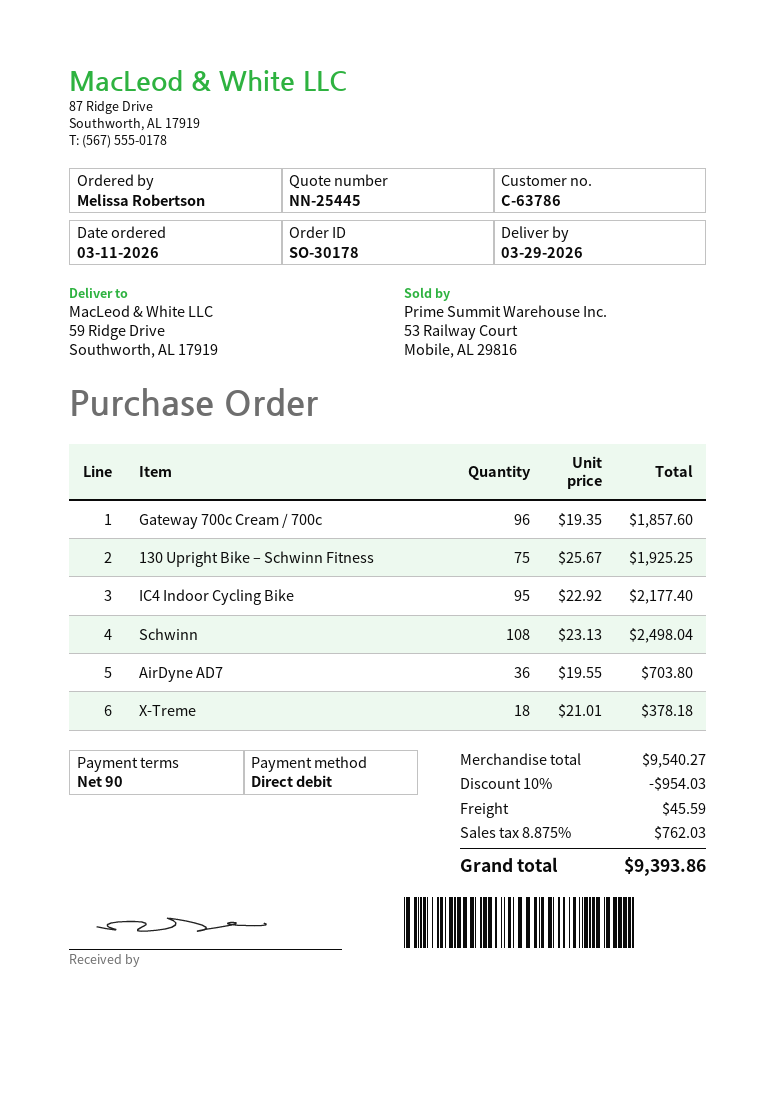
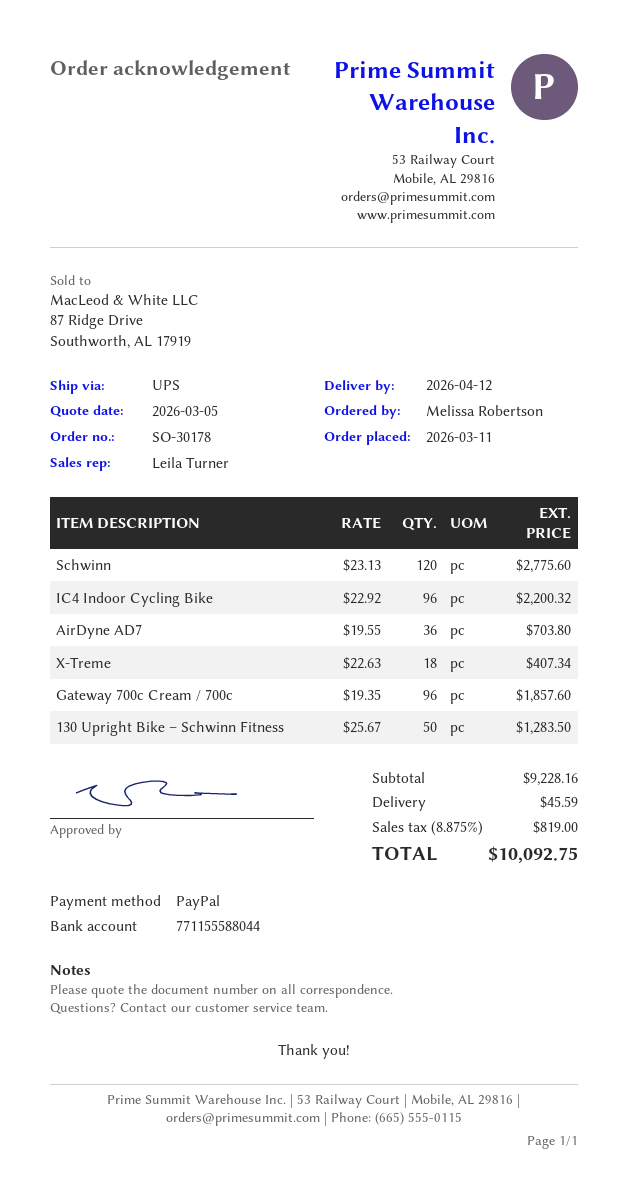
delivery date: 2026-03-29 -> 2026-04-12
payment method: direct debit -> PayPal
130 Upright Bike – Schwinn Fitness: 75 x 25.67 = 1925.25 -> 50 x 25.67 = 1283.50
IC4 Indoor Cycling Bike: 95 x 22.92 = 2177.40 -> 96 x 22.92 = 2200.32
Schwinn: 108 x 23.13 = 2498.04 -> 120 x 23.13 = 2775.60
X-Treme: 18 x 21.01 = 378.18 -> 18 x 22.63 = 407.34
subtotal: 9540.27 -> 9228.16
discount: 10% = 954.03 -> none
tax: 8.875% = 762.03 -> 8.875% = 819.00
total: 9393.86 -> 10092.75

